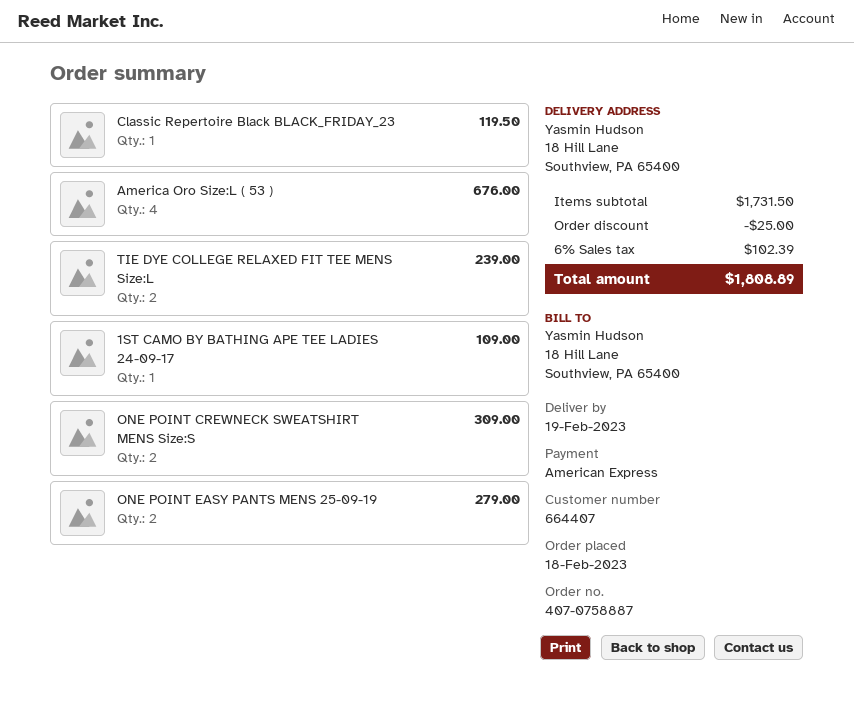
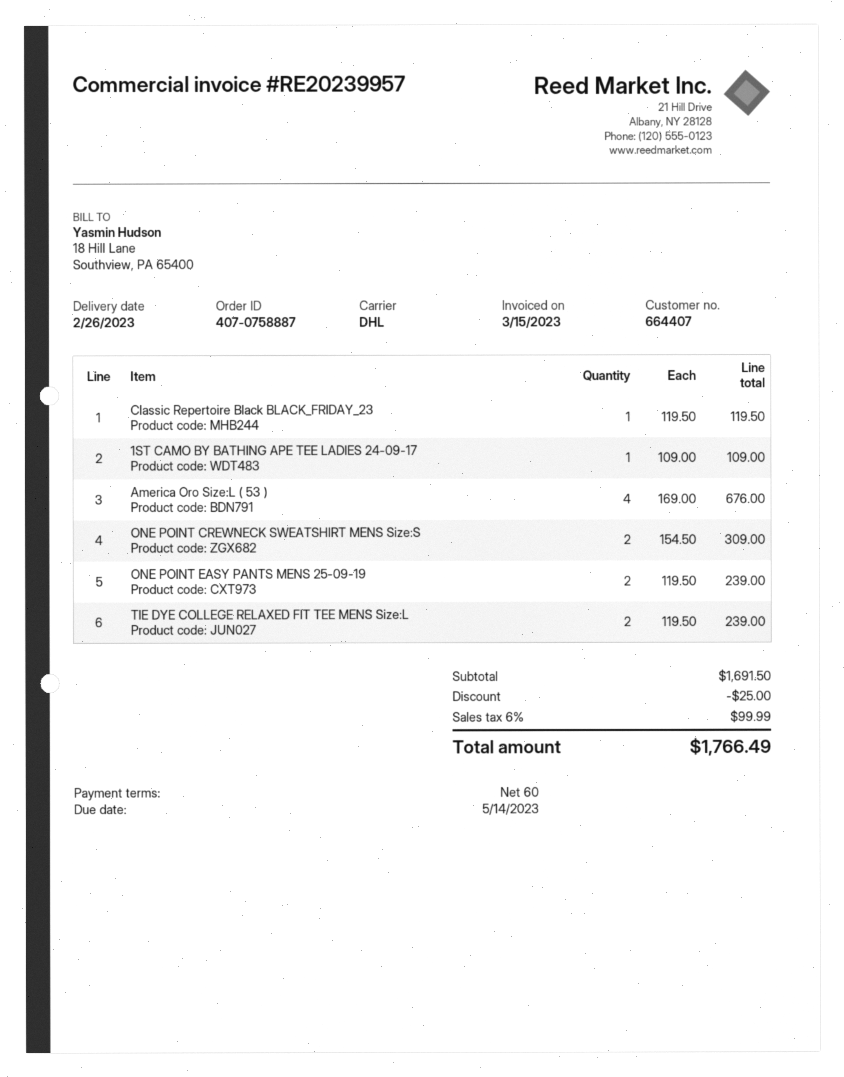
delivery date: 2023-02-19 -> 2023-02-26
ONE POINT EASY PANTS MENS 25-09-19: 2 for 279.00 -> 2 for 239.00
subtotal: 1731.50 -> 1691.50
tax: 6% = 102.39 -> 6% = 99.99
total: 1808.89 -> 1766.49

